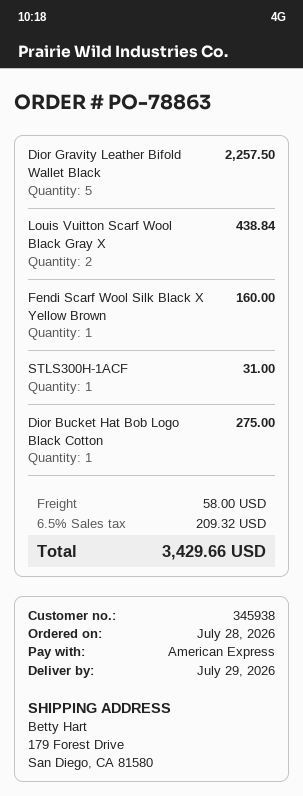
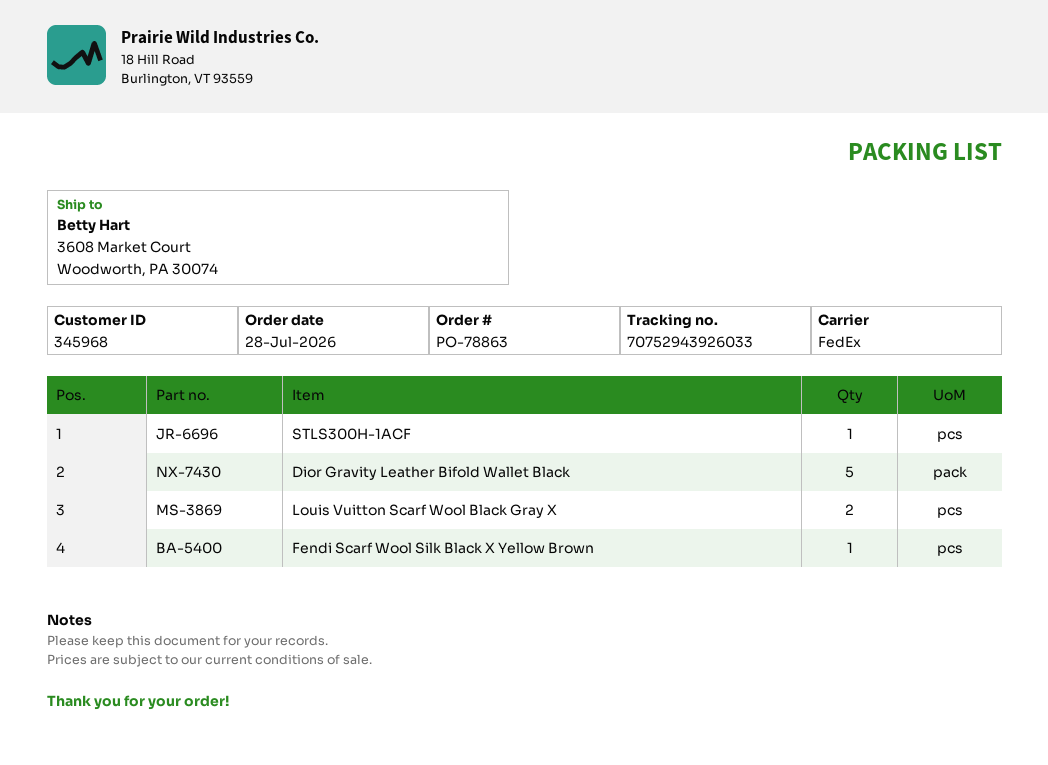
customer number: 345938 -> 345968
ship to: 179 Forest Drive, San Diego, CA 81580 -> 3608 Market Court, Woodworth, PA 30074
Dior Bucket Hat Bob Logo Black Cotton: 1 -> none

